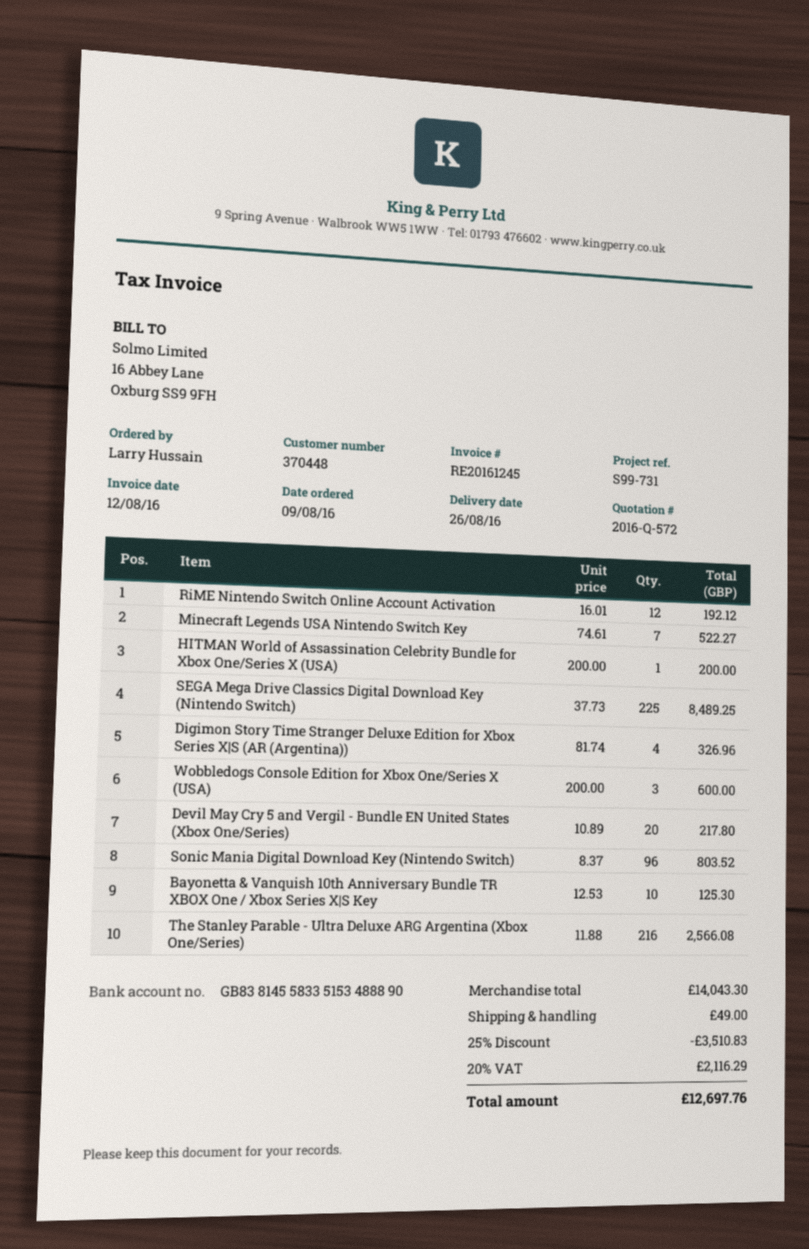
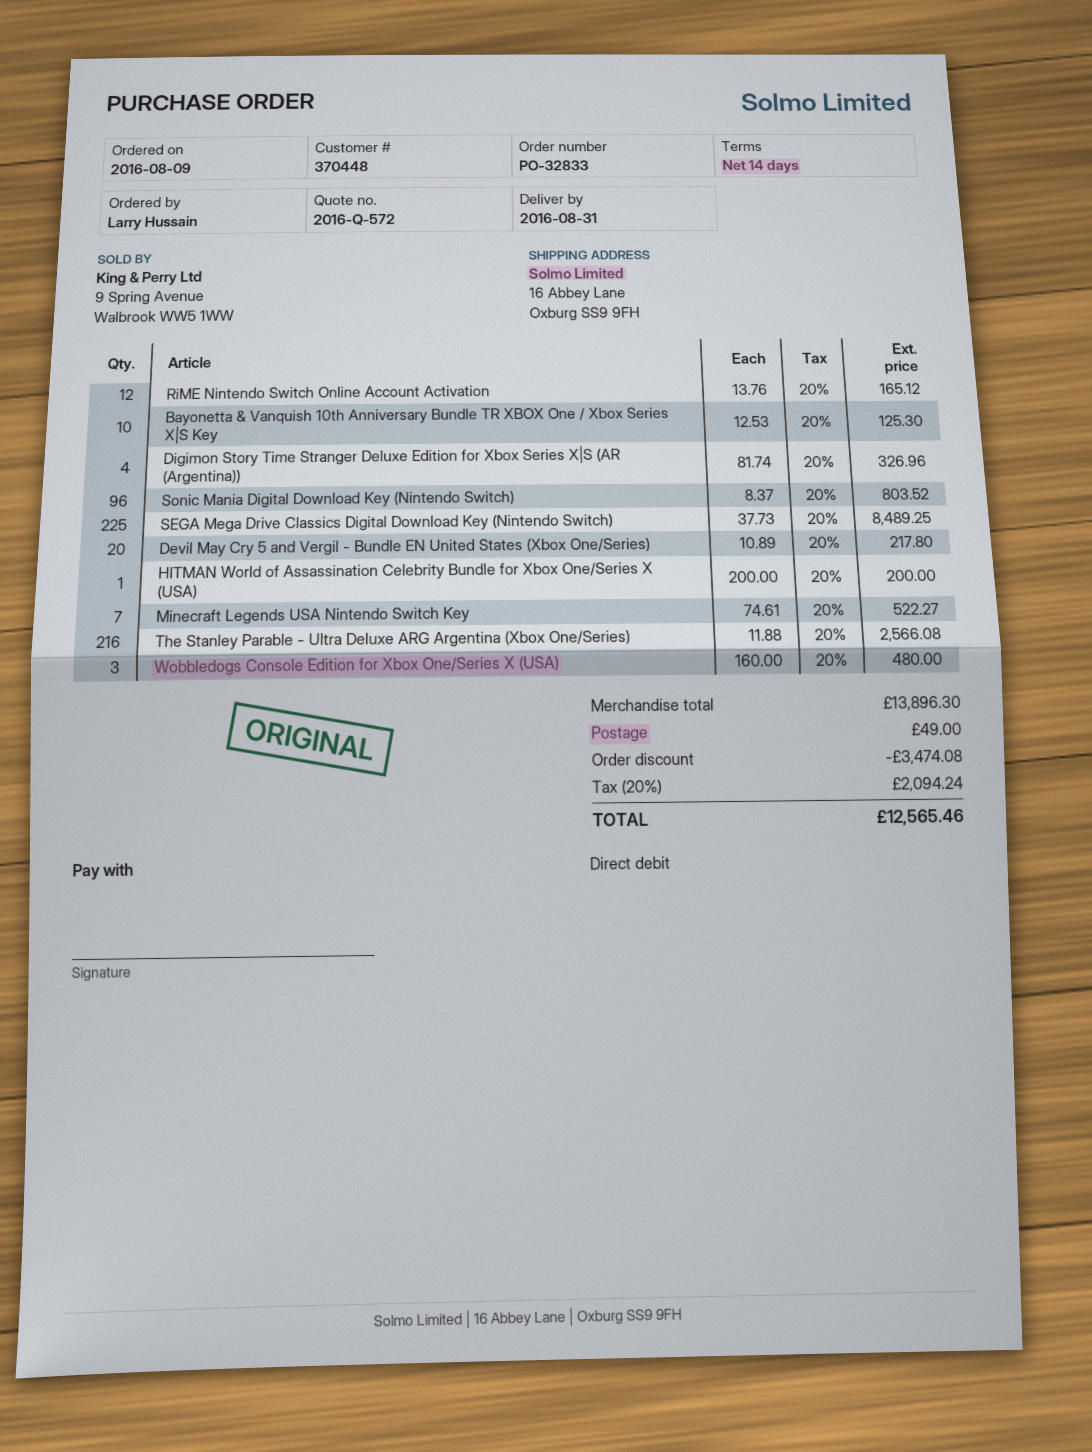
delivery date: 2016-08-26 -> 2016-08-31
RiME Nintendo Switch Online Account Activation: 12 x 16.01 = 192.12 -> 12 x 13.76 = 165.12
Wobbledogs Console Edition for Xbox One/Series X (USA): 3 x 200.00 = 600.00 -> 3 x 160.00 = 480.00
subtotal: 14043.30 -> 13896.30
discount: 3510.83 -> 3474.08
tax: 20% = 2116.29 -> 20% = 2094.24
total: 12697.76 -> 12565.46

